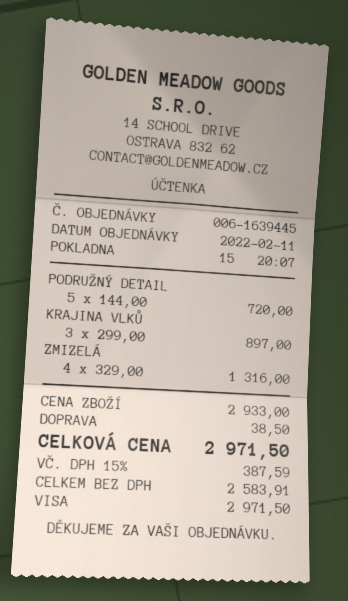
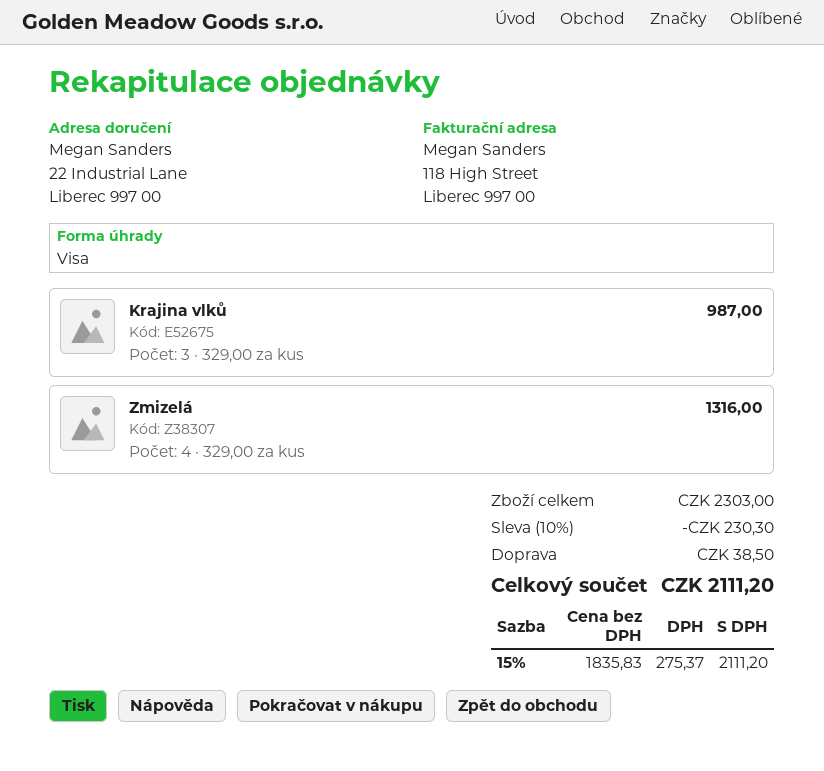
PODRUŽNÝ DETAIL: 5 x 144.00 = 720.00 -> none
KRAJINA VLKŮ: 3 x 299.00 = 897.00 -> 3 x 329.00 = 987.00
subtotal: 2933.00 -> 2303.00
discount: none -> 10% = 230.30
net: 2583.91 -> 1835.83
tax: 15% = 387.59 -> 15% = 275.37
total: 2971.50 -> 2111.20

